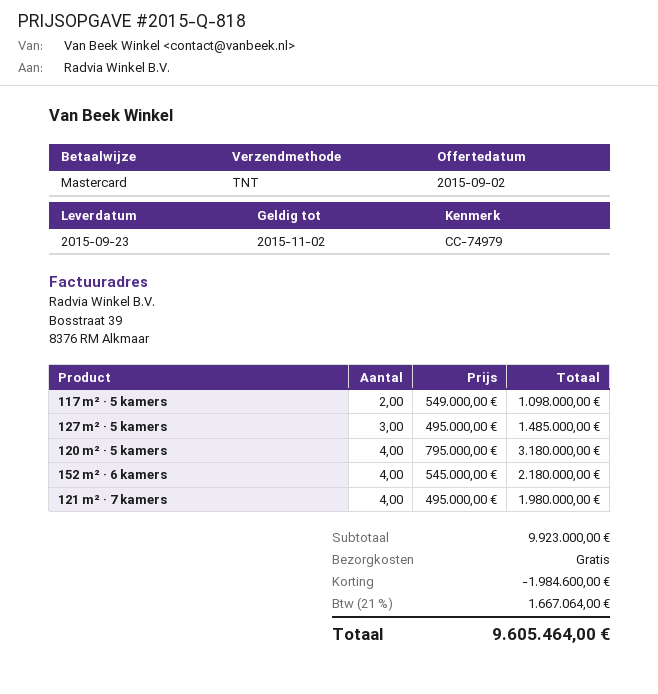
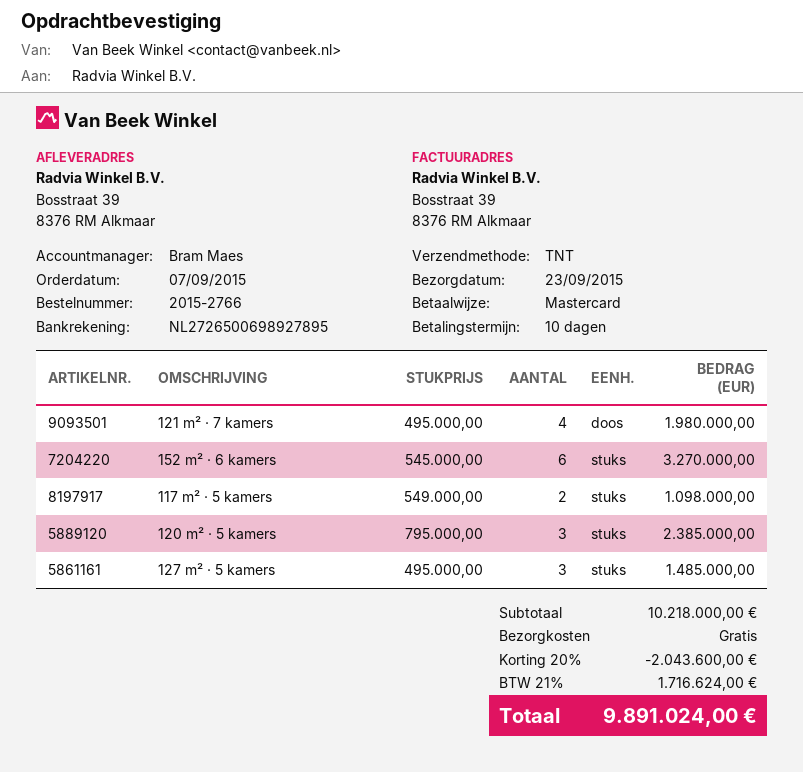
120 m² · 5 kamers: 4 x 795000.00 = 3180000.00 -> 3 x 795000.00 = 2385000.00
152 m² · 6 kamers: 4 x 545000.00 = 2180000.00 -> 6 x 545000.00 = 3270000.00
subtotal: 9923000.00 -> 10218000.00
discount: 1984600.00 -> 2043600.00
tax: 21% = 1667064.00 -> 21% = 1716624.00
total: 9605464.00 -> 9891024.00

